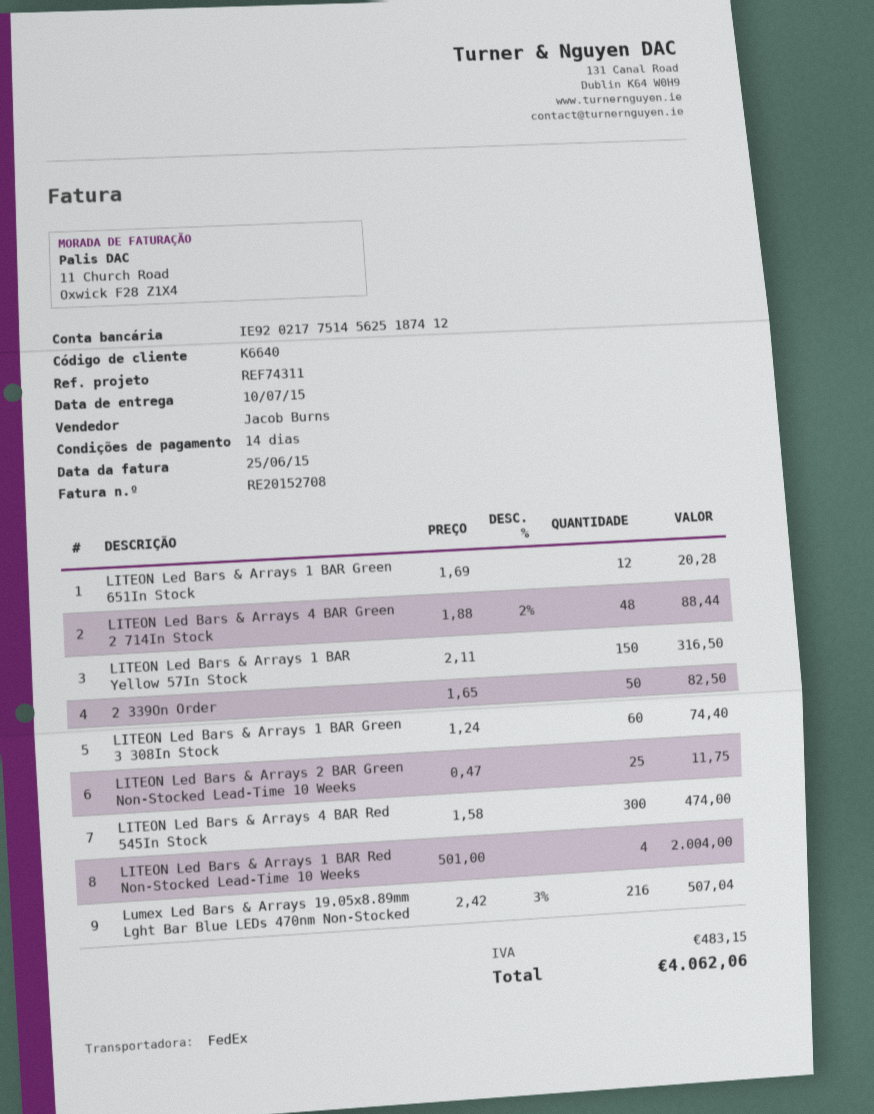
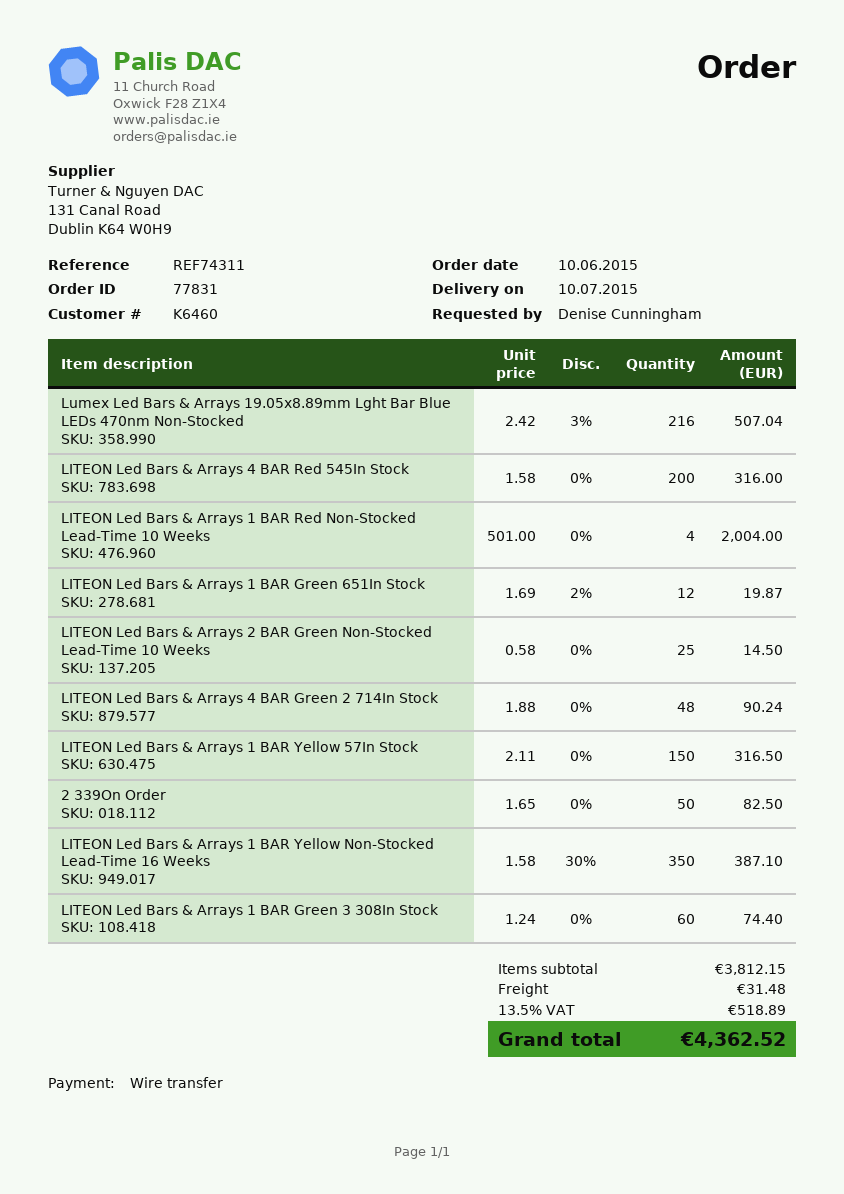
customer number: K6640 -> K6460
LITEON Led Bars & Arrays 1 BAR Green 651In Stock: 12 x 1.69 = 20.28 -> 12 x 1.69 - 2% = 19.87
LITEON Led Bars & Arrays 4 BAR Green 2 714In Stock: 48 x 1.88 - 2% = 88.44 -> 48 x 1.88 = 90.24
LITEON Led Bars & Arrays 2 BAR Green Non-Stocked Lead-Time 10 Weeks: 25 x 0.47 = 11.75 -> 25 x 0.58 = 14.50
LITEON Led Bars & Arrays 4 BAR Red 545In Stock: 300 x 1.58 = 474.00 -> 200 x 1.58 = 316.00
LITEON Led Bars & Arrays 1 BAR Yellow Non-Stocked Lead-Time 16 Weeks: none -> 350 x 1.58 - 30% = 387.10
shipping: none -> 31.48
tax: 483.15 -> 518.89
total: 4062.06 -> 4362.52

